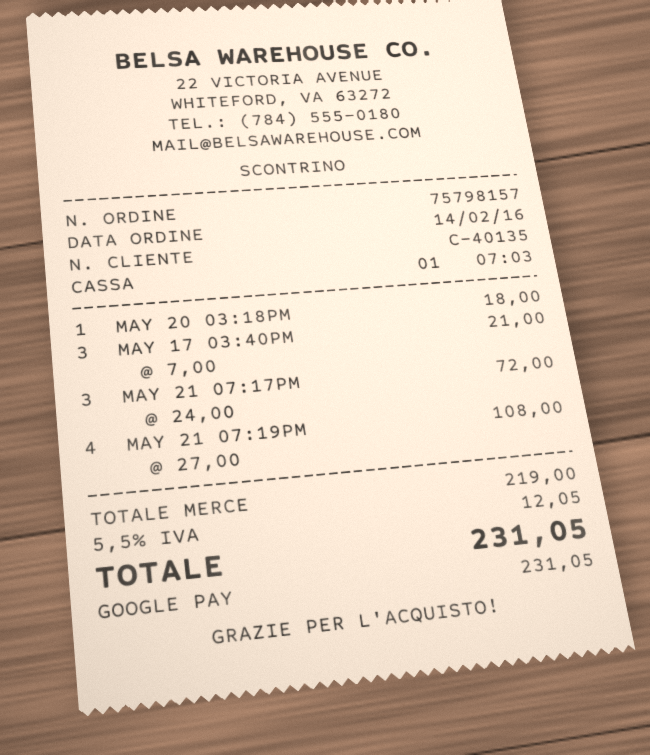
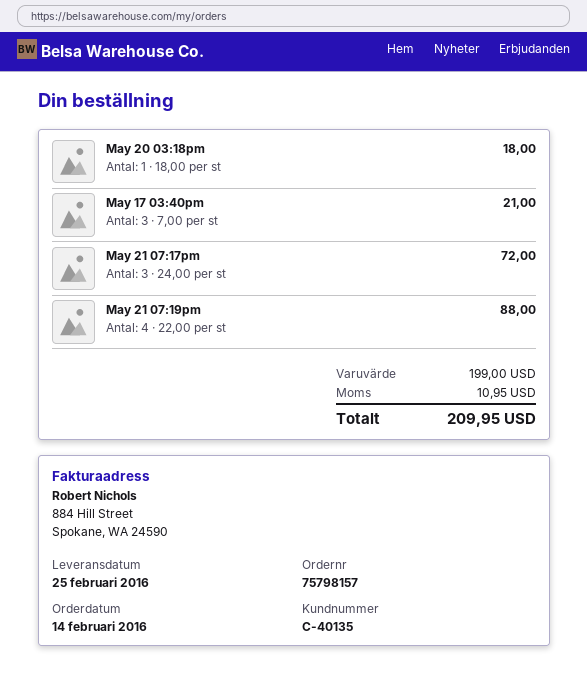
MAY 21 07:19PM: 4 x 27.00 = 108.00 -> 4 x 22.00 = 88.00
subtotal: 219.00 -> 199.00
tax: 12.05 -> 10.95
total: 231.05 -> 209.95

